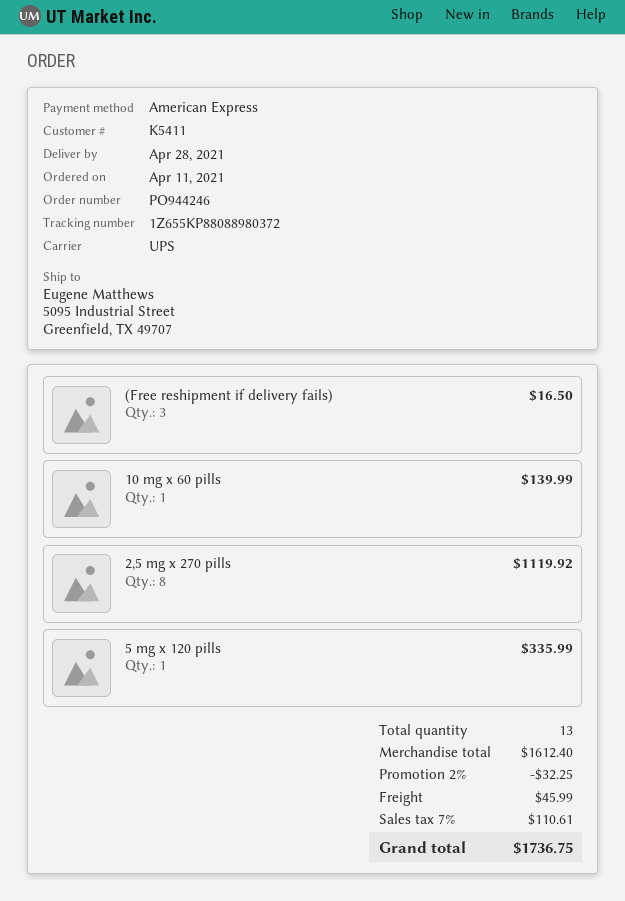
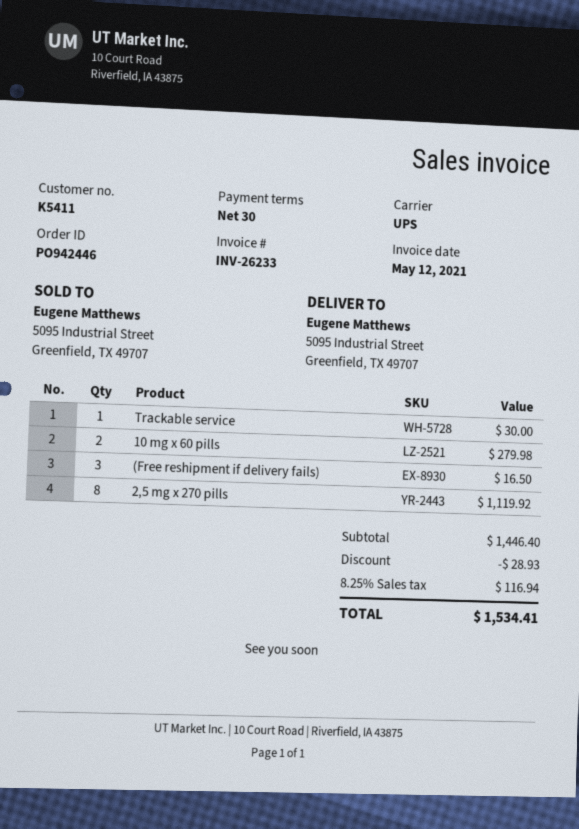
order number: PO944246 -> PO942446
10 mg x 60 pills: 1 for 139.99 -> 2 for 279.98
5 mg x 120 pills: 1 for 335.99 -> none
Trackable service: none -> 1 for 30.00
subtotal: 1612.40 -> 1446.40
discount: 32.25 -> 28.93
shipping: 45.99 -> none
tax: 7% = 110.61 -> 8.25% = 116.94
total: 1736.75 -> 1534.41

